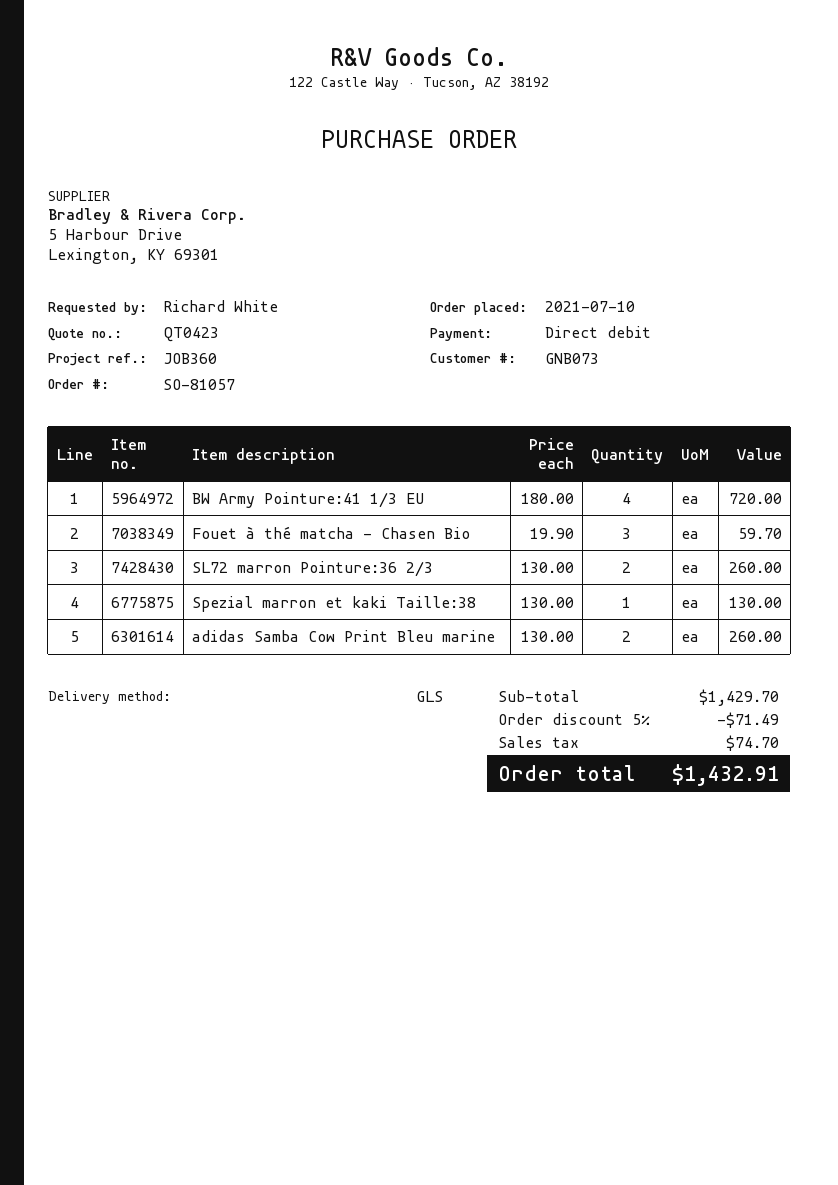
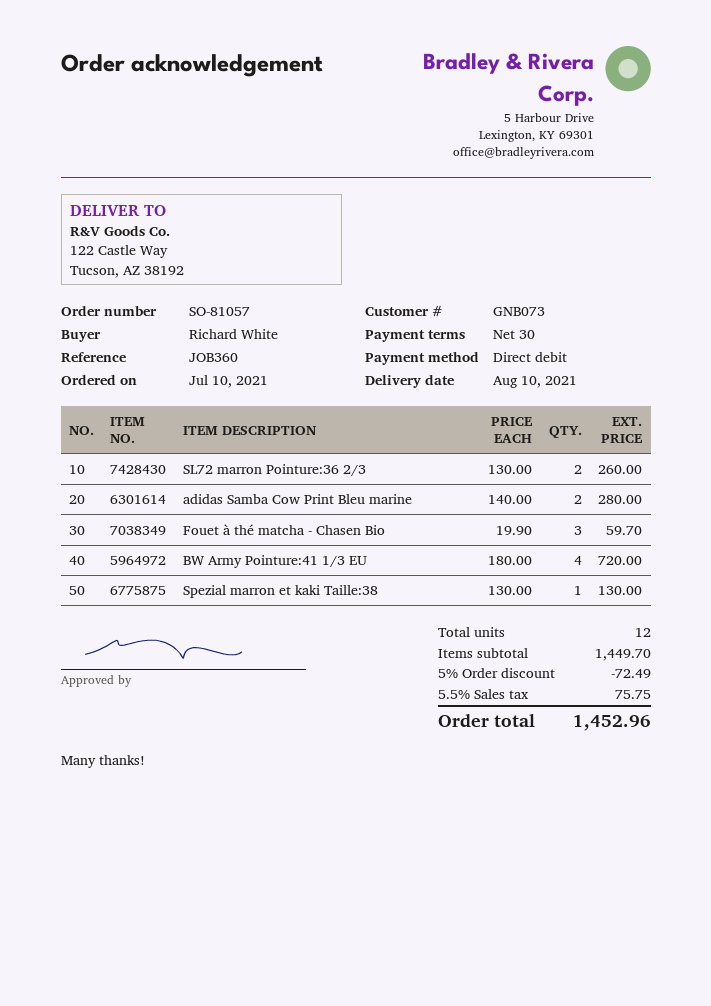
adidas Samba Cow Print Bleu marine: 2 x 130.00 = 260.00 -> 2 x 140.00 = 280.00
subtotal: 1429.70 -> 1449.70
discount: 5% = 71.49 -> 5% = 72.49
tax: 74.70 -> 75.75
total: 1432.91 -> 1452.96

